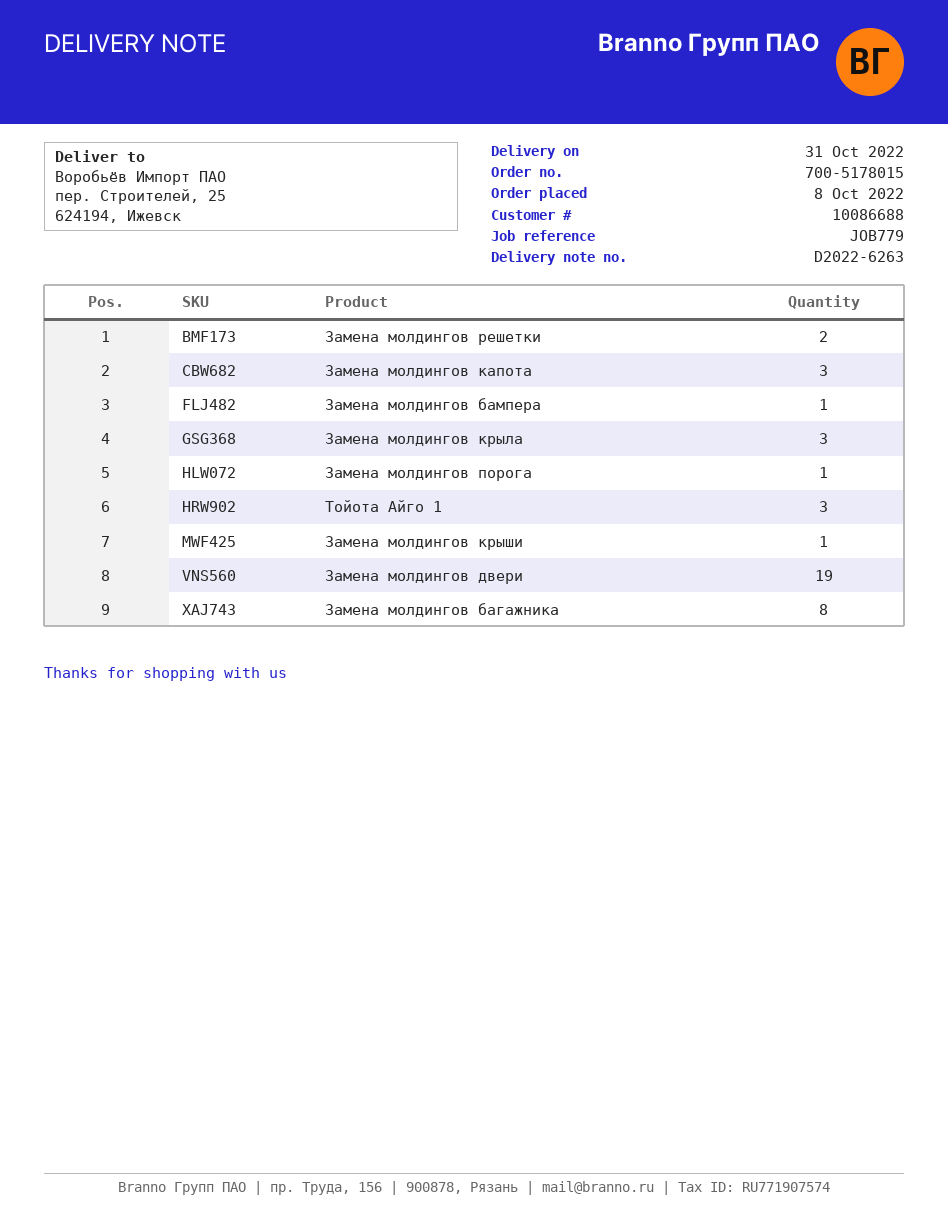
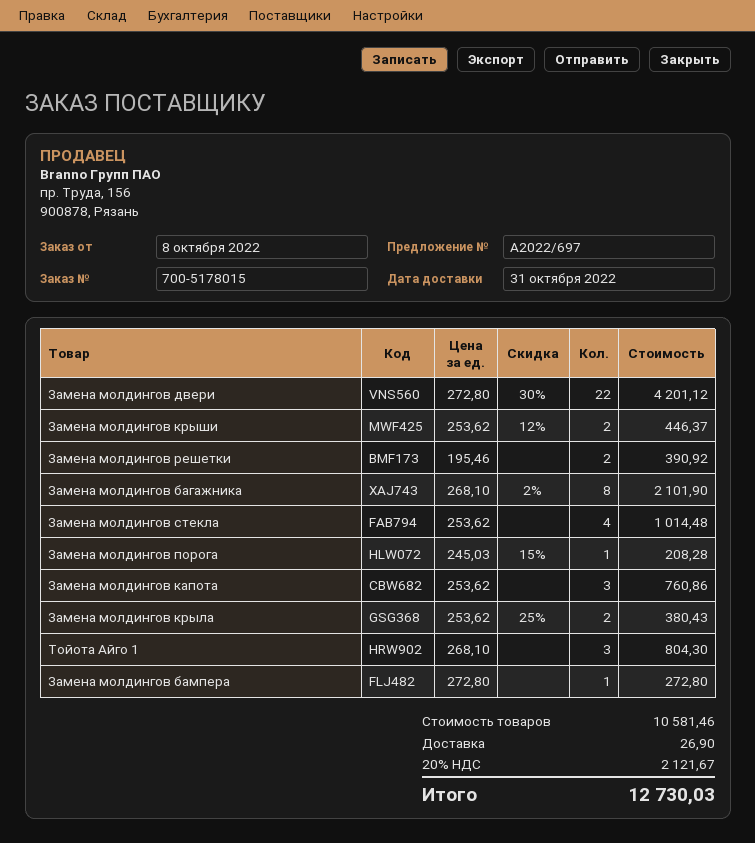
Замена молдингов крыла: 3 -> 2
Замена молдингов крыши: 1 -> 2
Замена молдингов двери: 19 -> 22
Замена молдингов стекла: none -> 4

